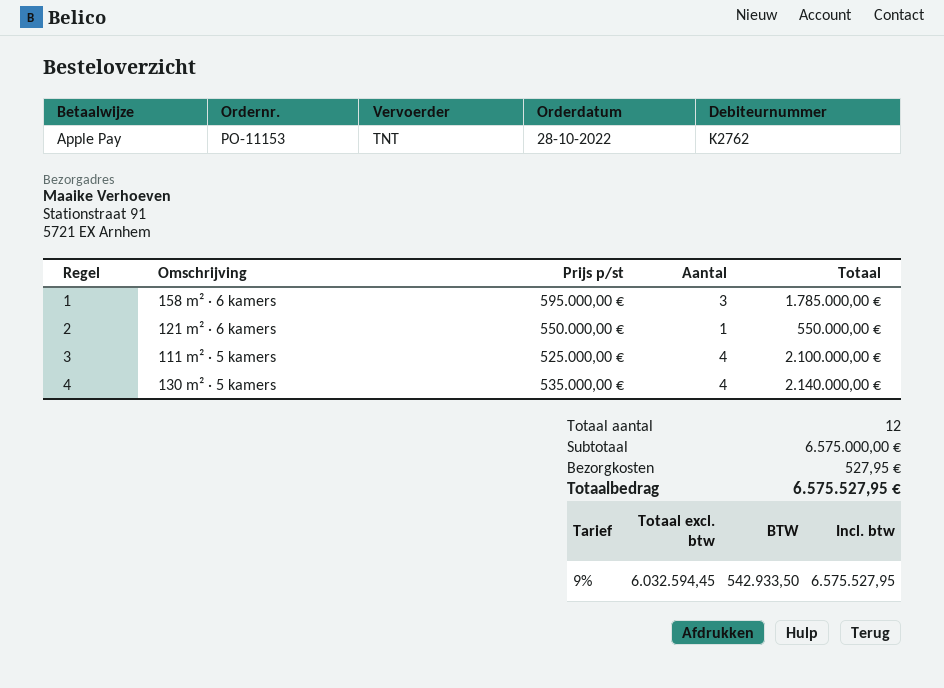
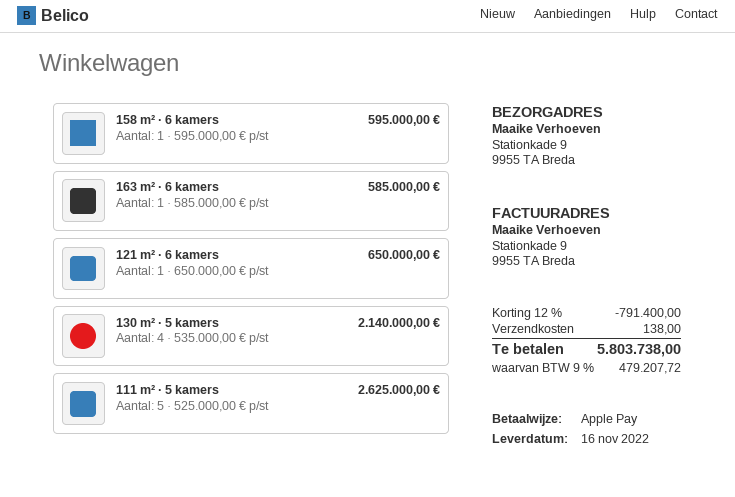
ship to: Stationstraat 91, 5721 EX Arnhem -> Stationkade 9, 9955 TA Breda
158 m² · 6 kamers: 3 x 595000.00 = 1785000.00 -> 1 x 595000.00 = 595000.00
121 m² · 6 kamers: 1 x 550000.00 = 550000.00 -> 1 x 650000.00 = 650000.00
111 m² · 5 kamers: 4 x 525000.00 = 2100000.00 -> 5 x 525000.00 = 2625000.00
163 m² · 6 kamers: none -> 1 x 585000.00 = 585000.00
discount: none -> 12% = 791400.00
shipping: 527.95 -> 138.00
tax: 9% = 542933.50 -> 9% = 479207.72
total: 6575527.95 -> 5803738.00

